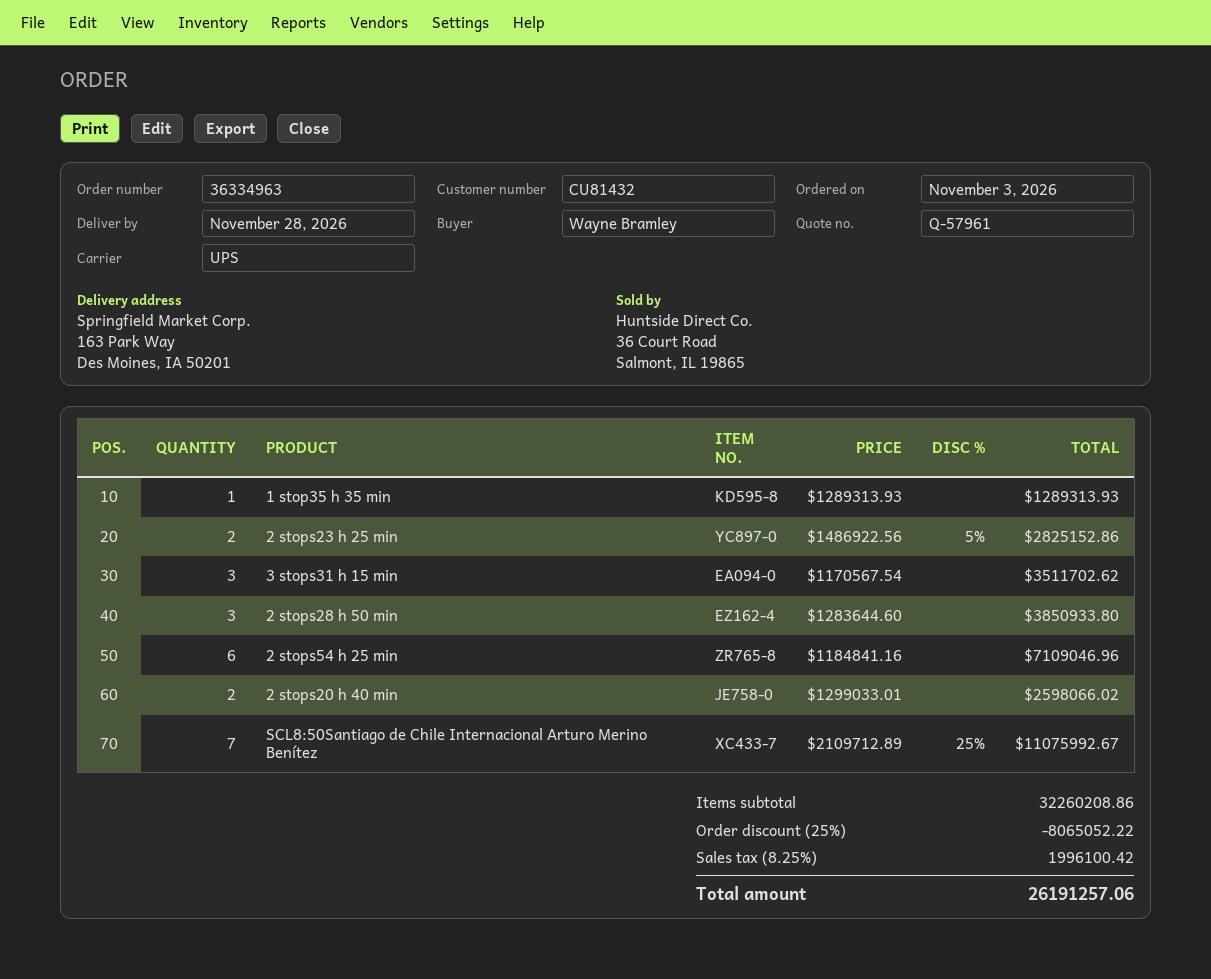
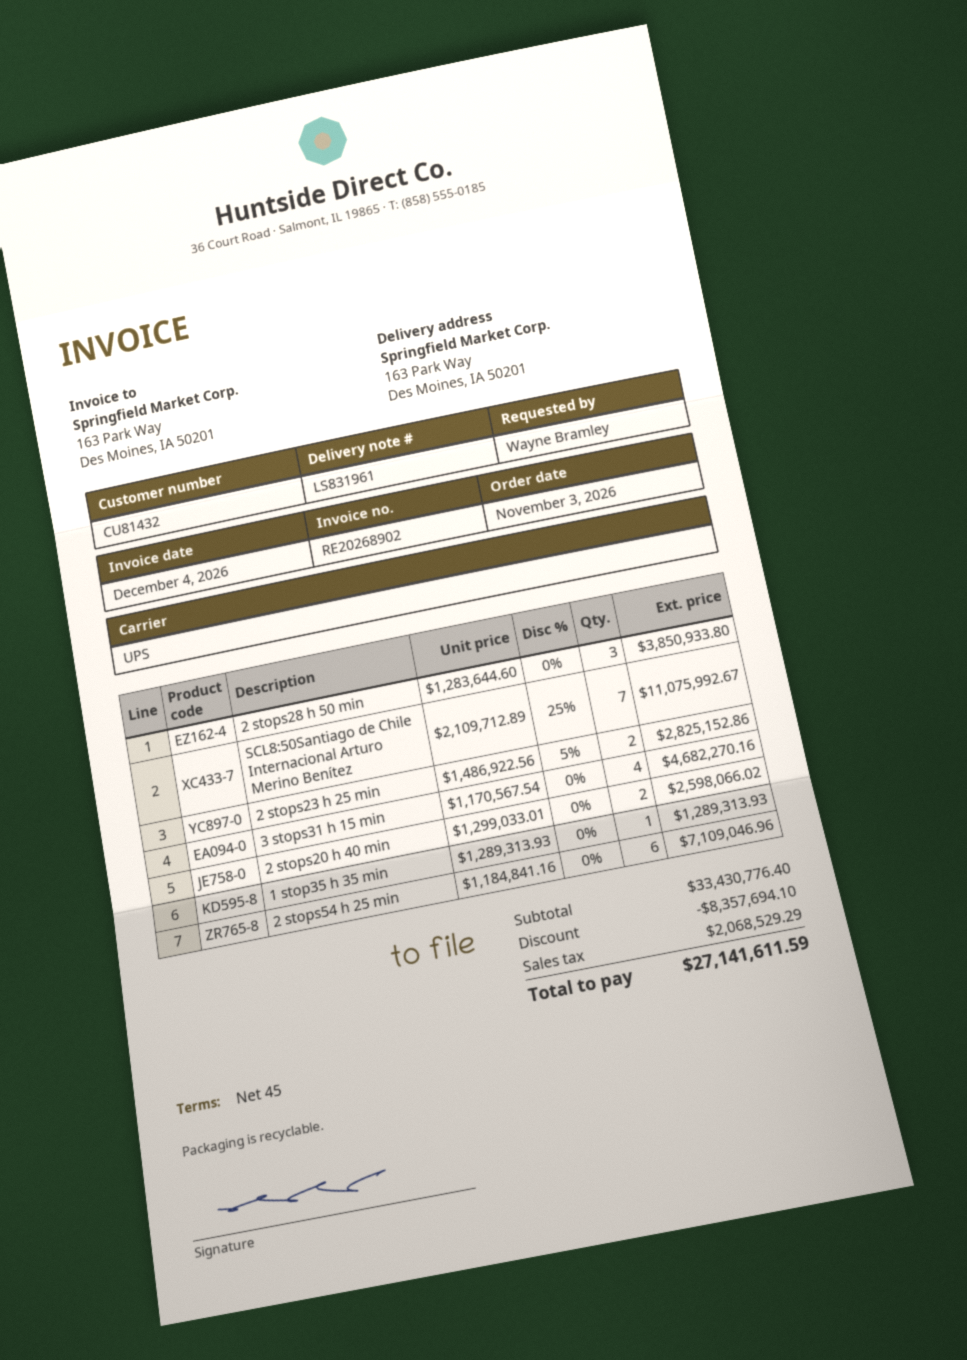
3 stops31 h 15 min: 3 x 1170567.54 = 3511702.62 -> 4 x 1170567.54 = 4682270.16
subtotal: 32260208.86 -> 33430776.40
discount: 8065052.22 -> 8357694.10
tax: 1996100.42 -> 2068529.29
total: 26191257.06 -> 27141611.59

